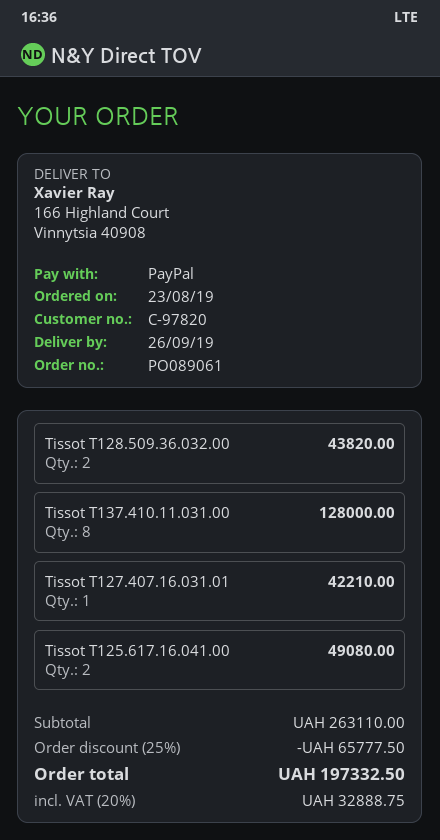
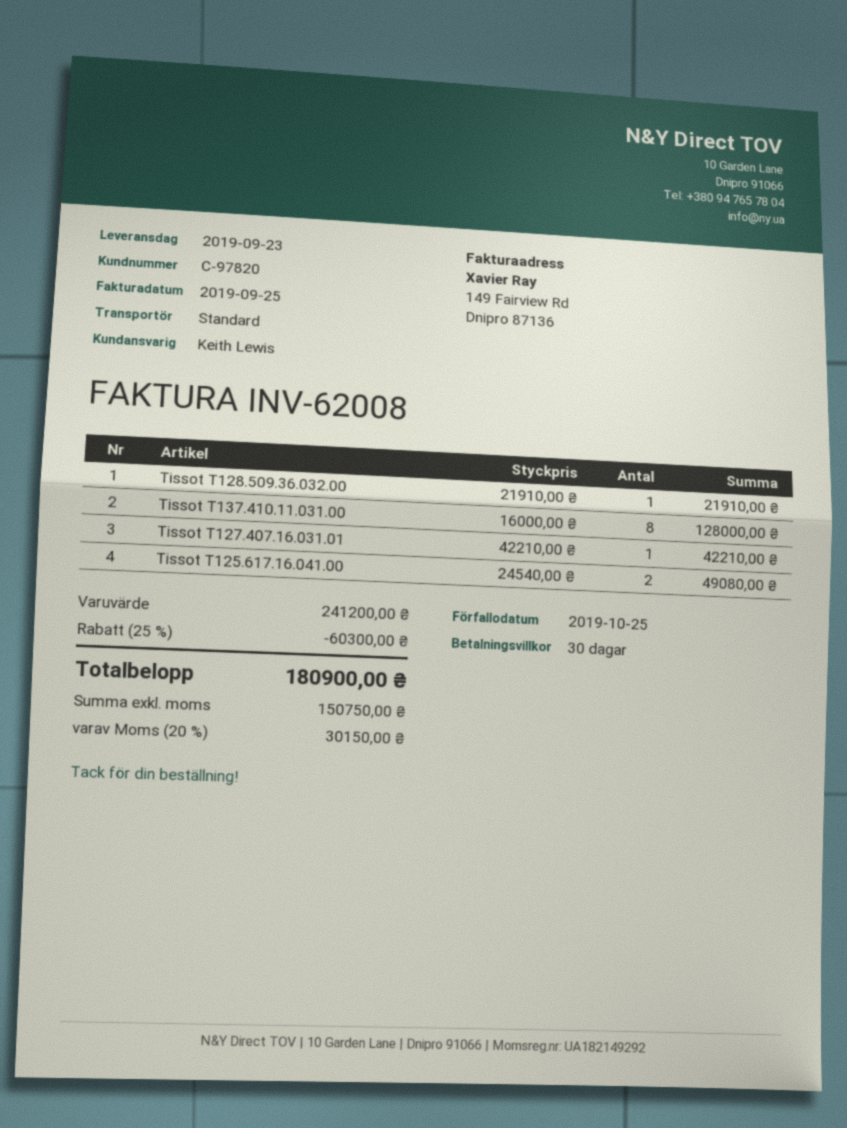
delivery date: 2019-09-26 -> 2019-09-23
Tissot T128.509.36.032.00: 2 for 43820.00 -> 1 for 21910.00
subtotal: 263110.00 -> 241200.00
discount: 25% = 65777.50 -> 25% = 60300.00
tax: 20% = 32888.75 -> 20% = 30150.00
total: 197332.50 -> 180900.00

